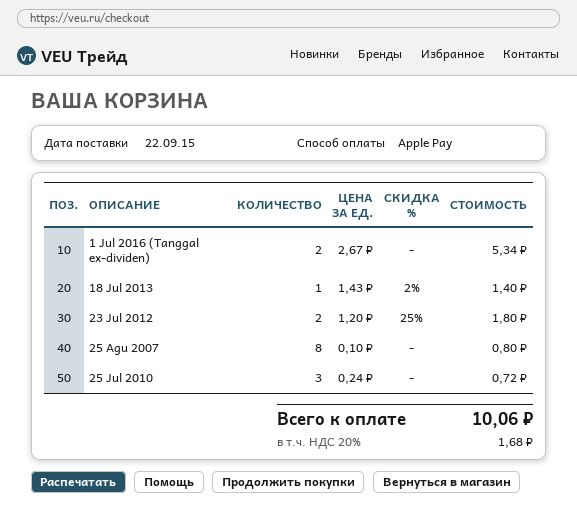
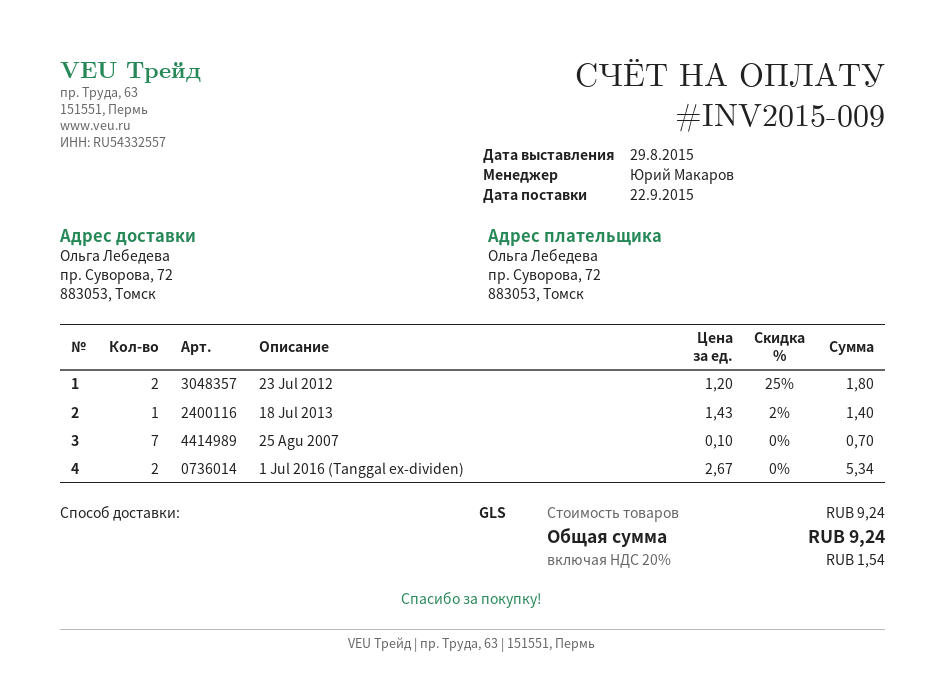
25 Agu 2007: 8 x 0.10 = 0.80 -> 7 x 0.10 = 0.70
25 Jul 2010: 3 x 0.24 = 0.72 -> none
tax: 20% = 1.68 -> 20% = 1.54
total: 10.06 -> 9.24

